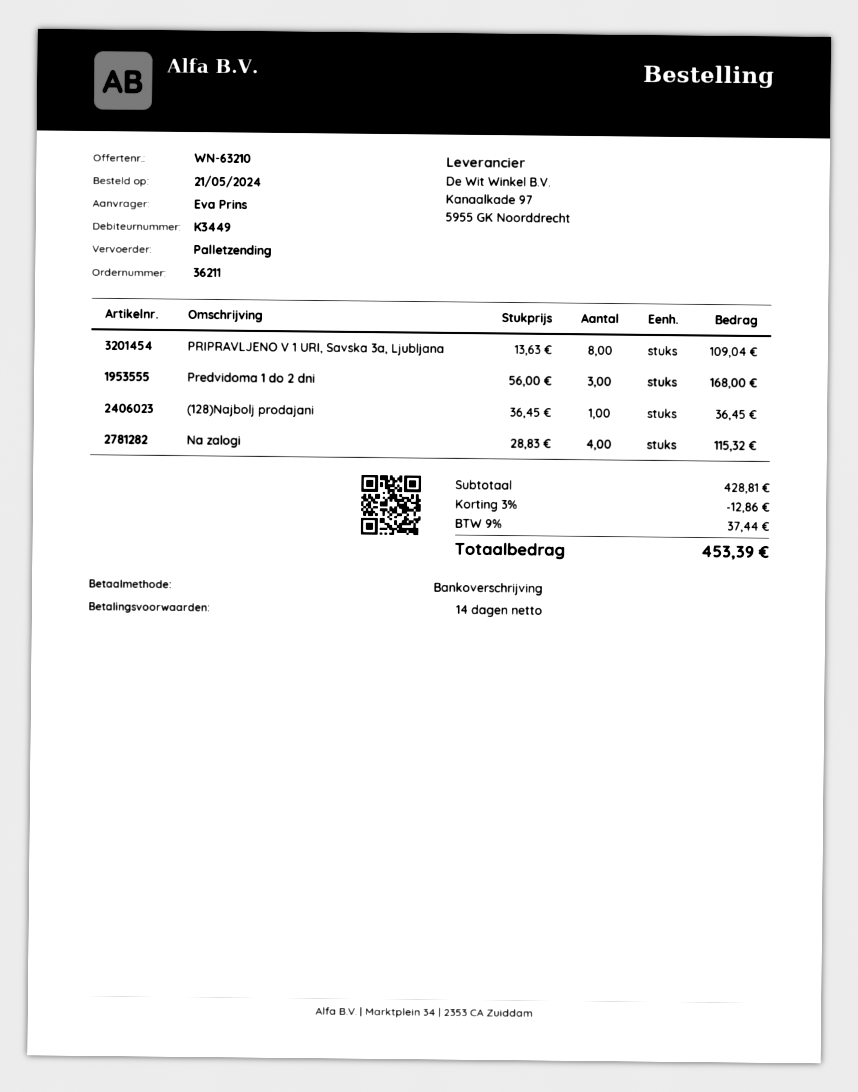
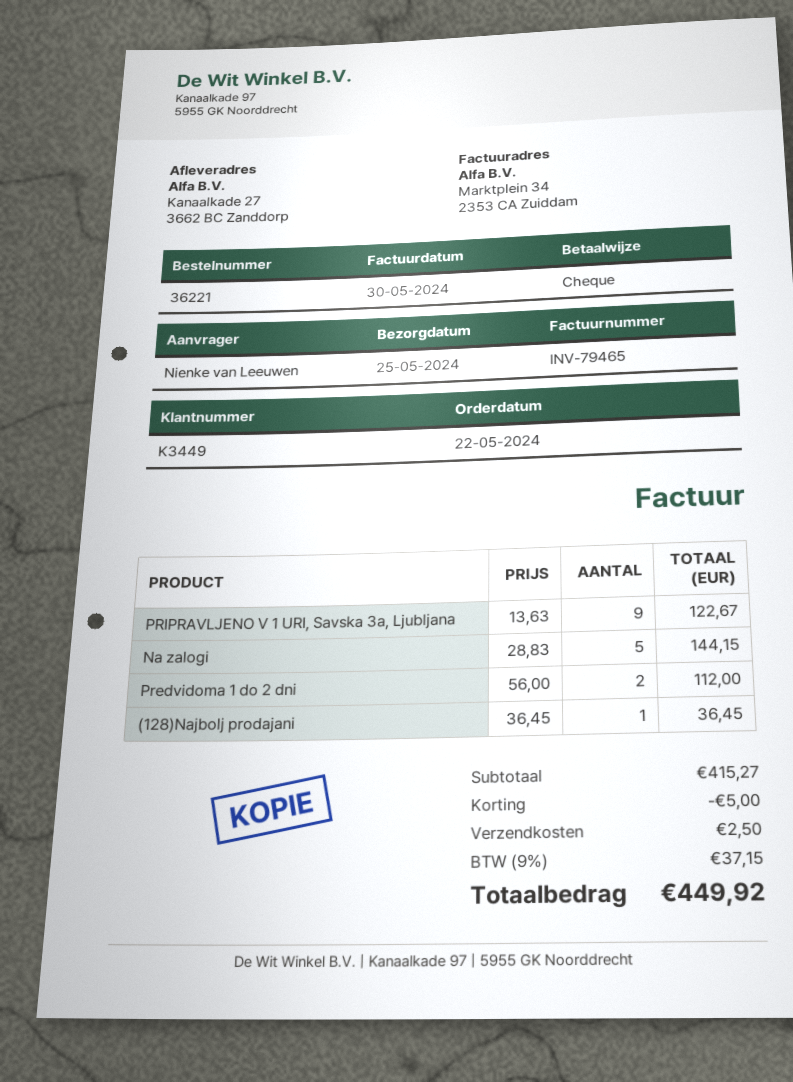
order number: 36211 -> 36221
order date: 2024-05-21 -> 2024-05-22
ordered by: Eva Prins -> Nienke van Leeuwen
payment method: bank transfer -> cheque
PRIPRAVLJENO V 1 URI, Savska 3a, Ljubljana: 8 x 13.63 = 109.04 -> 9 x 13.63 = 122.67
Predvidoma 1 do 2 dni: 3 x 56.00 = 168.00 -> 2 x 56.00 = 112.00
Na zalogi: 4 x 28.83 = 115.32 -> 5 x 28.83 = 144.15
subtotal: 428.81 -> 415.27
discount: 12.86 -> 5.00
shipping: none -> 2.50
tax: 9% = 37.44 -> 9% = 37.15
total: 453.39 -> 449.92

